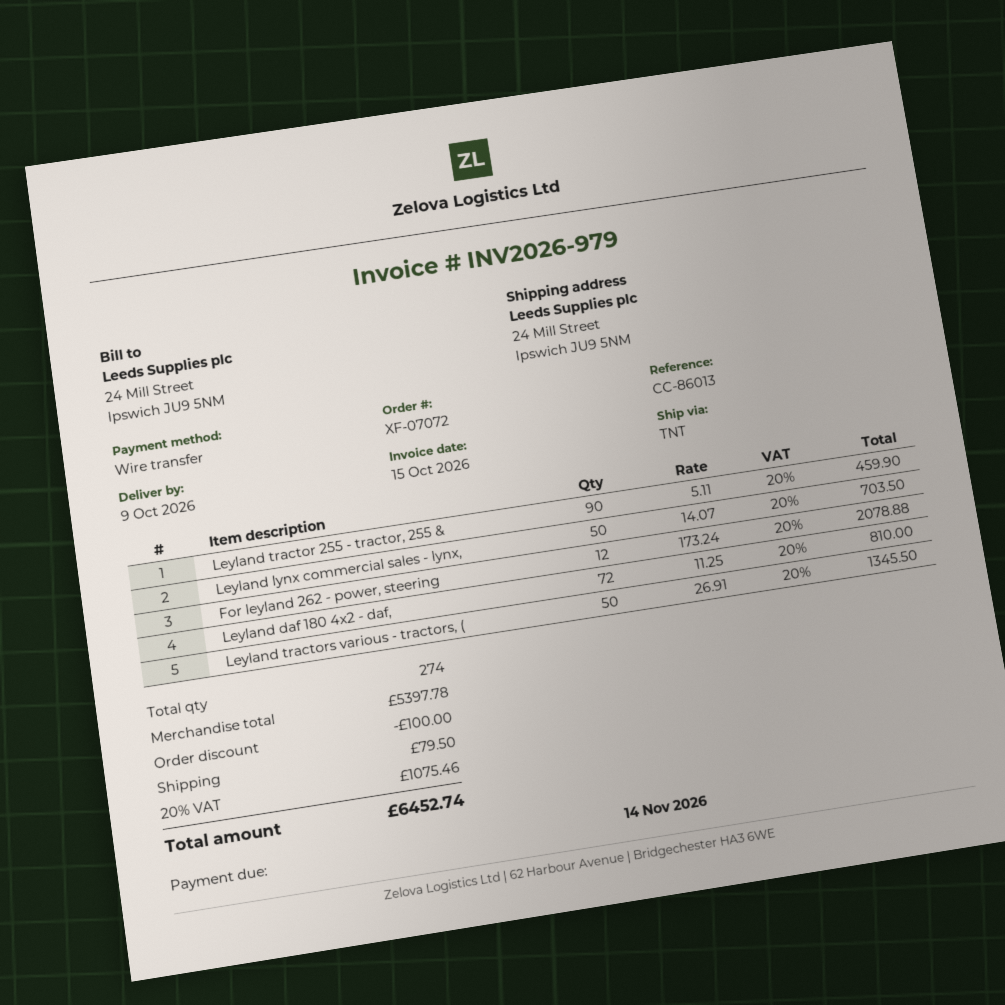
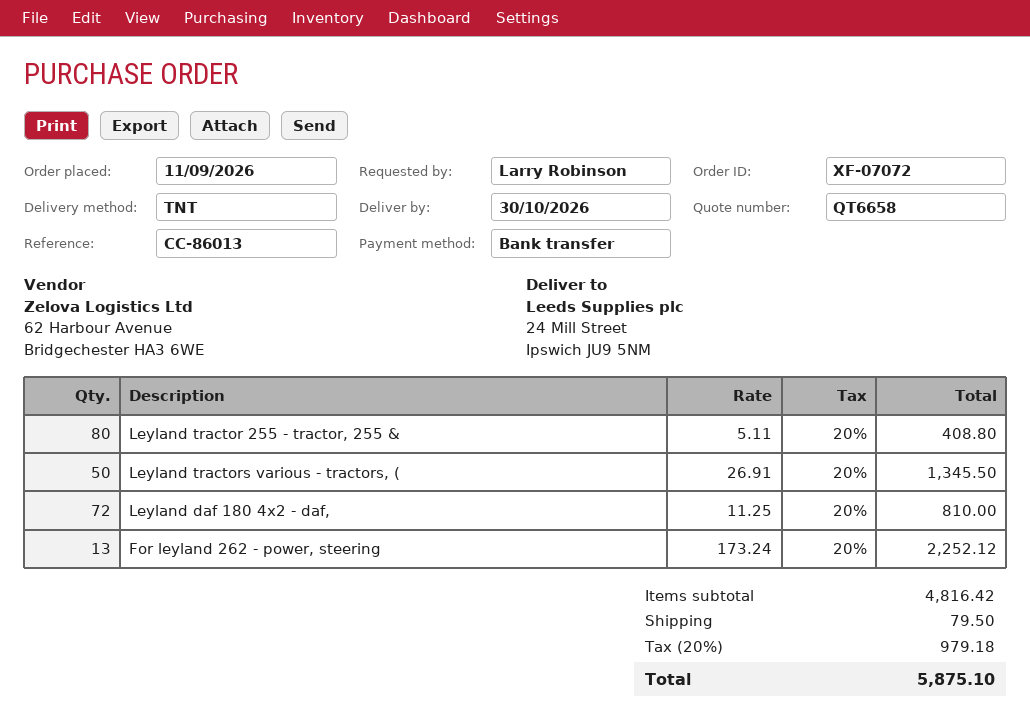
delivery date: 2026-10-09 -> 2026-10-30
Leyland tractor 255 - tractor, 255 &: 90 x 5.11 = 459.90 -> 80 x 5.11 = 408.80
Leyland lynx commercial sales - lynx,: 50 x 14.07 = 703.50 -> none
For leyland 262 - power, steering: 12 x 173.24 = 2078.88 -> 13 x 173.24 = 2252.12
subtotal: 5397.78 -> 4816.42
discount: 100.00 -> none
tax: 20% = 1075.46 -> 20% = 979.18
total: 6452.74 -> 5875.10

